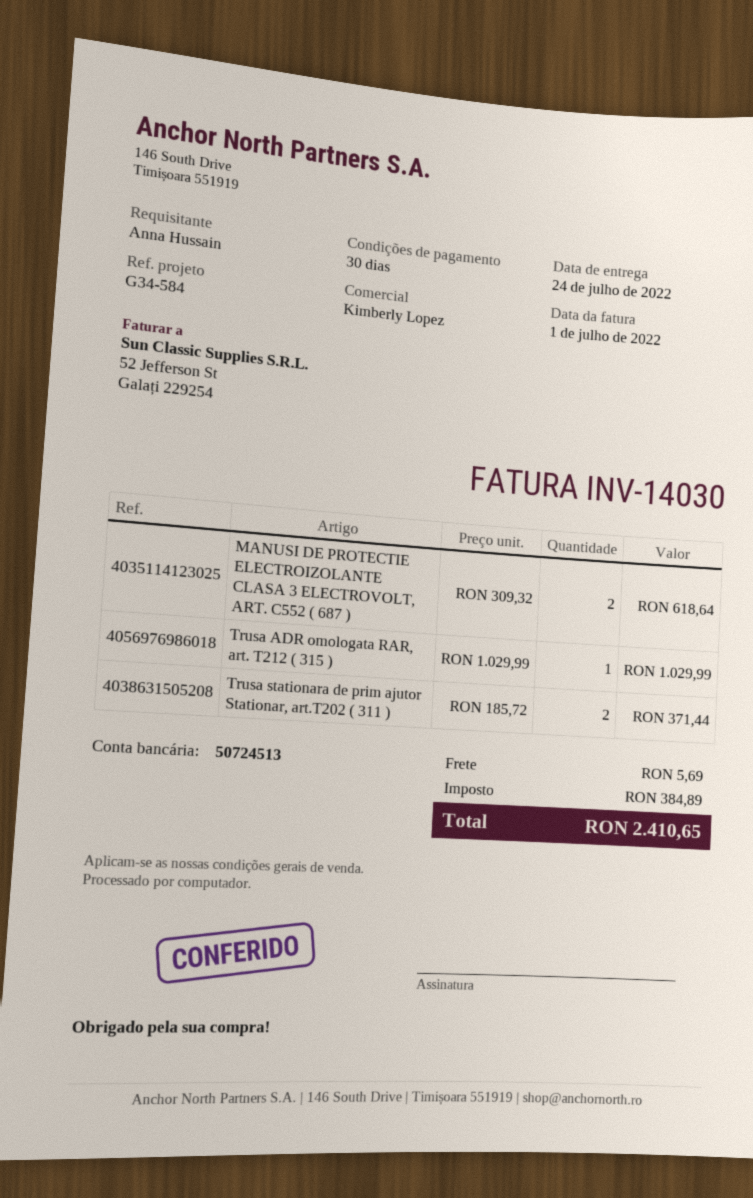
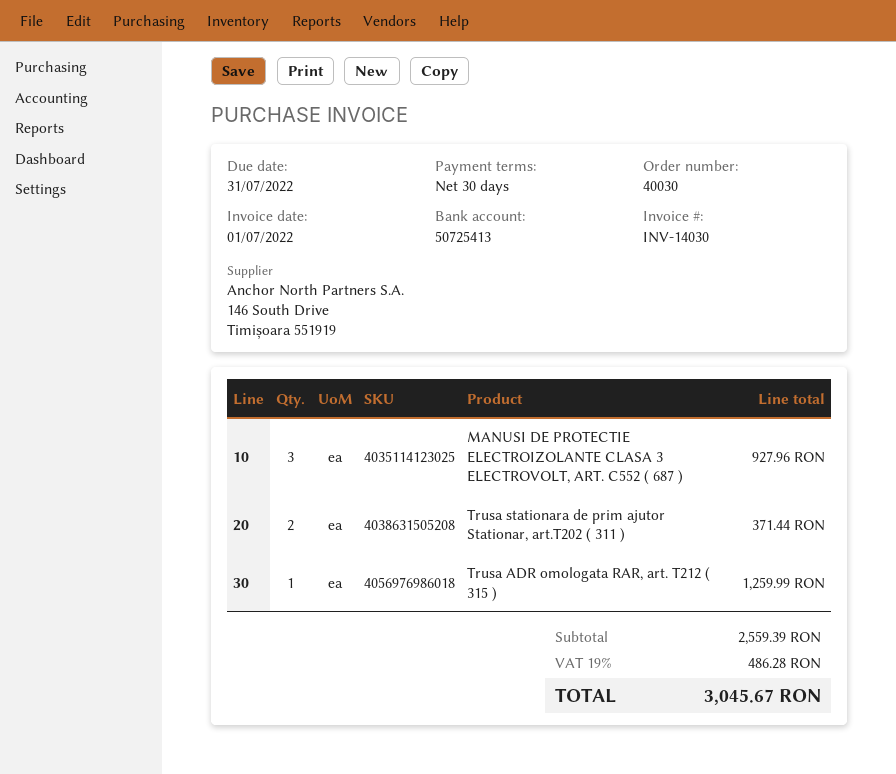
bank account: 50724513 -> 50725413
MANUSI DE PROTECTIE ELECTROIZOLANTE CLASA 3 ELECTROVOLT, ART. C552 ( 687 ): 2 for 618.64 -> 3 for 927.96
Trusa ADR omologata RAR, art. T212 ( 315 ): 1 for 1029.99 -> 1 for 1259.99
shipping: 5.69 -> none
tax: 384.89 -> 486.28
total: 2410.65 -> 3045.67

